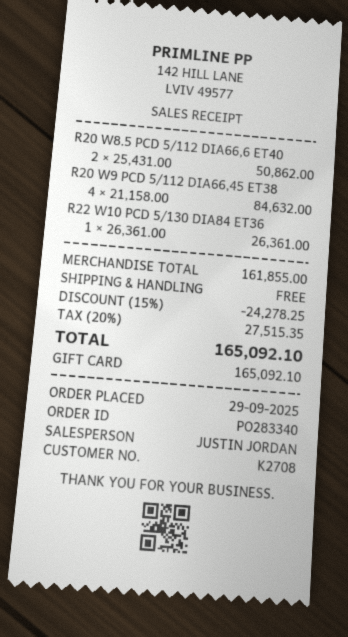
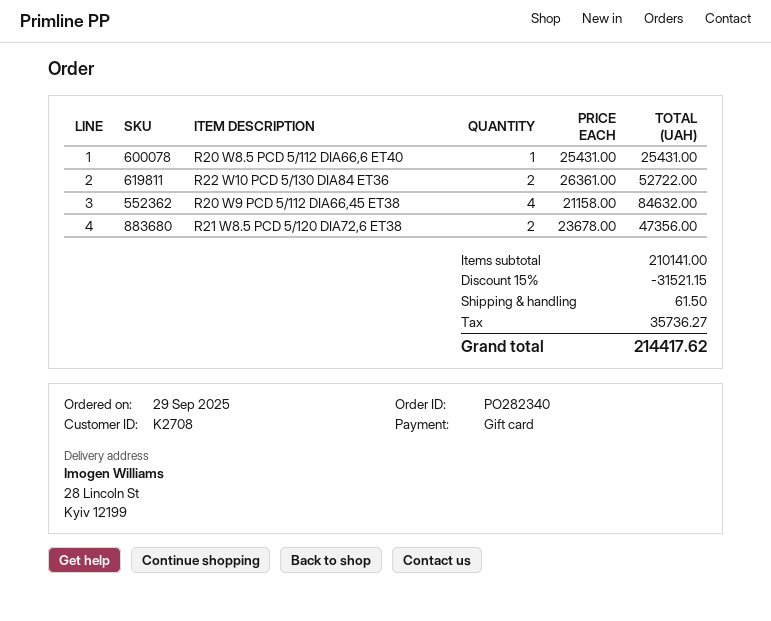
order number: PO283340 -> PO282340
R20 W8.5 PCD 5/112 DIA66,6 ET40: 2 x 25431.00 = 50862.00 -> 1 x 25431.00 = 25431.00
R22 W10 PCD 5/130 DIA84 ET36: 1 x 26361.00 = 26361.00 -> 2 x 26361.00 = 52722.00
R21 W8.5 PCD 5/120 DIA72,6 ET38: none -> 2 x 23678.00 = 47356.00
subtotal: 161855.00 -> 210141.00
discount: 15% = 24278.25 -> 15% = 31521.15
shipping: 0.00 -> 61.50
tax: 27515.35 -> 35736.27
total: 165092.10 -> 214417.62

